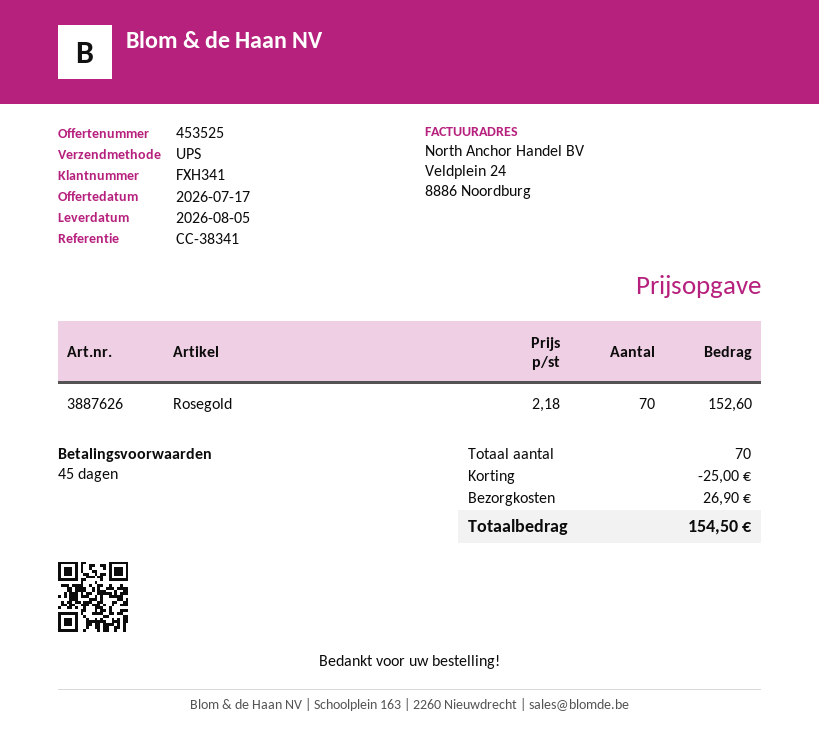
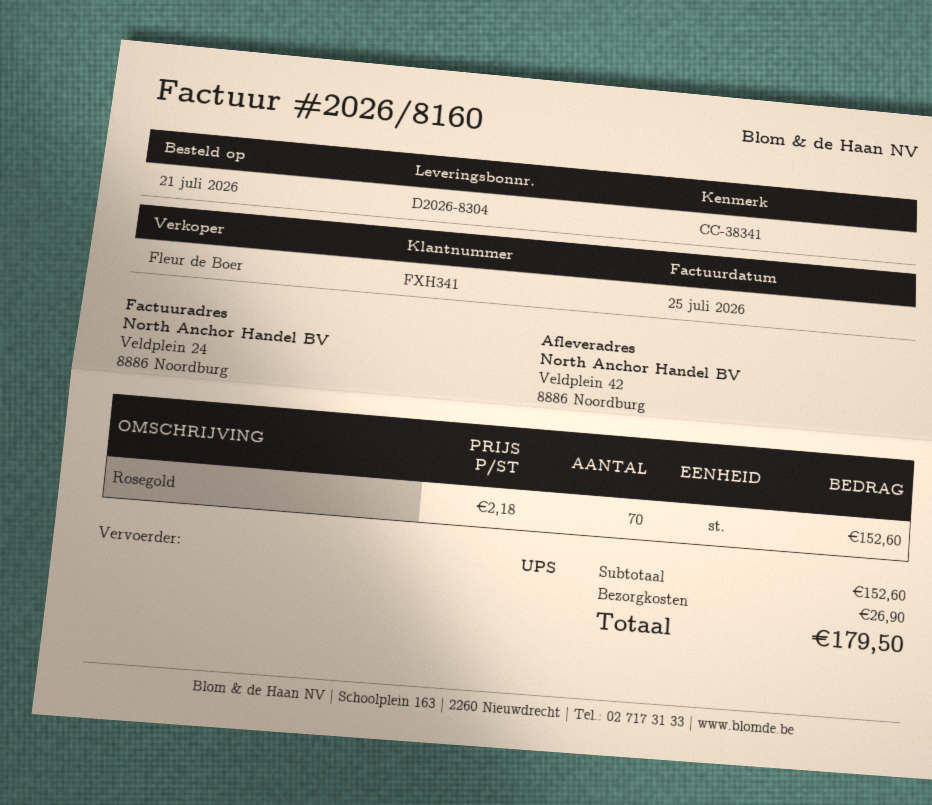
discount: 25.00 -> none
total: 154.50 -> 179.50

